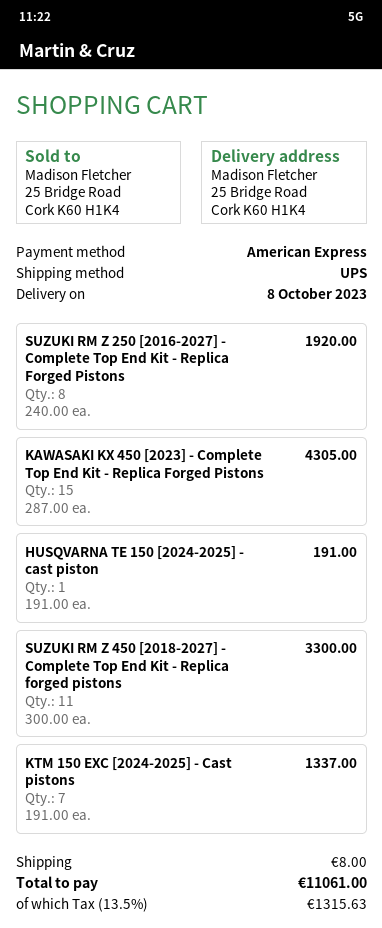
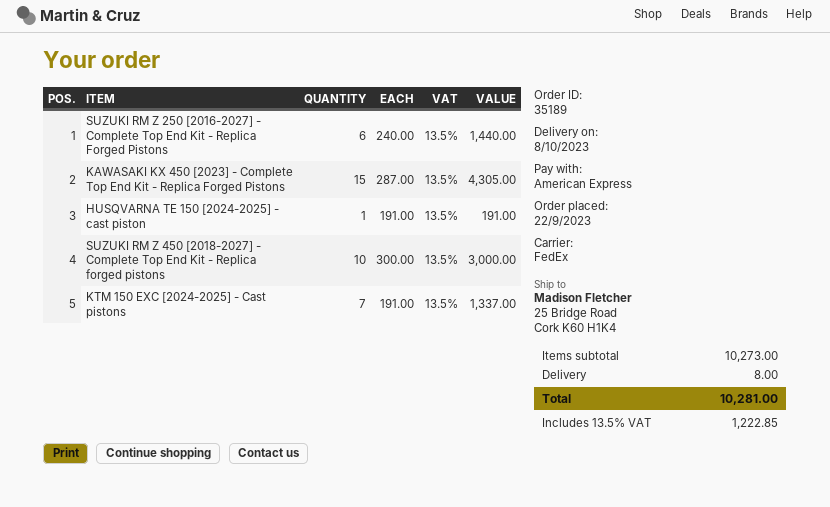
shipping method: UPS -> FedEx
SUZUKI RM Z 250 [2016-2027] - Complete Top End Kit - Replica Forged Pistons: 8 x 240.00 = 1920.00 -> 6 x 240.00 = 1440.00
SUZUKI RM Z 450 [2018-2027] - Complete Top End Kit - Replica forged pistons: 11 x 300.00 = 3300.00 -> 10 x 300.00 = 3000.00
tax: 13.5% = 1315.63 -> 13.5% = 1222.85
total: 11061.00 -> 10281.00

